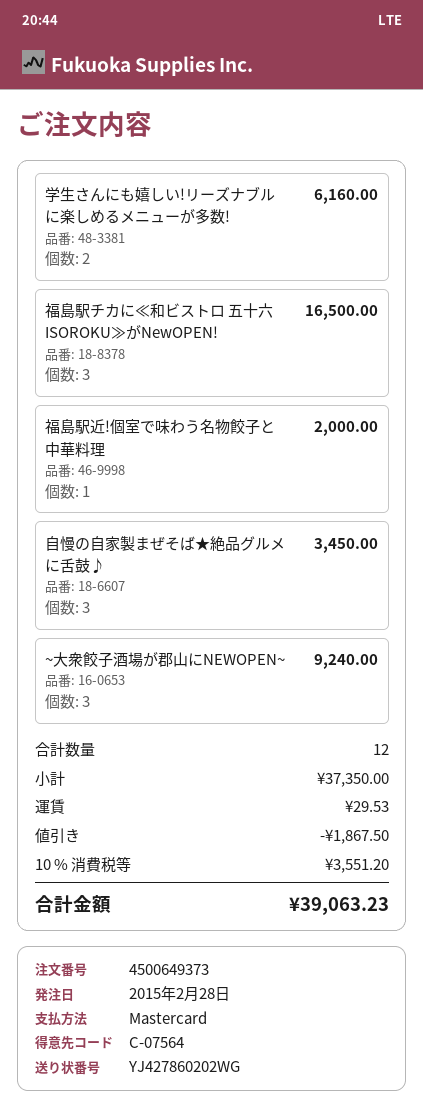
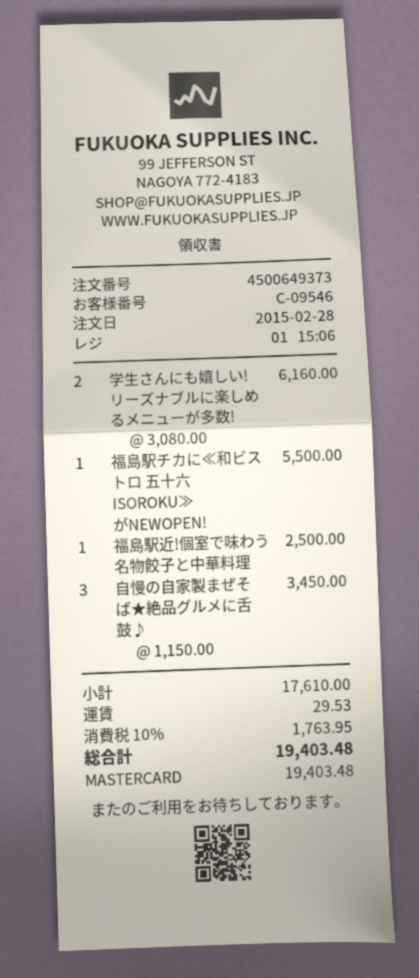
customer number: C-07564 -> C-09546
福島駅チカに≪和ビストロ 五十六 ISOROKU≫がNewOPEN!: 3 for 16500.00 -> 1 for 5500.00
福島駅近!個室で味わう名物餃子と中華料理: 1 for 2000.00 -> 1 for 2500.00
~大衆餃子酒場が郡山にNEWOPEN~: 3 for 9240.00 -> none
subtotal: 37350.00 -> 17610.00
discount: 1867.50 -> none
tax: 10% = 3551.20 -> 10% = 1763.95
total: 39063.23 -> 19403.48

